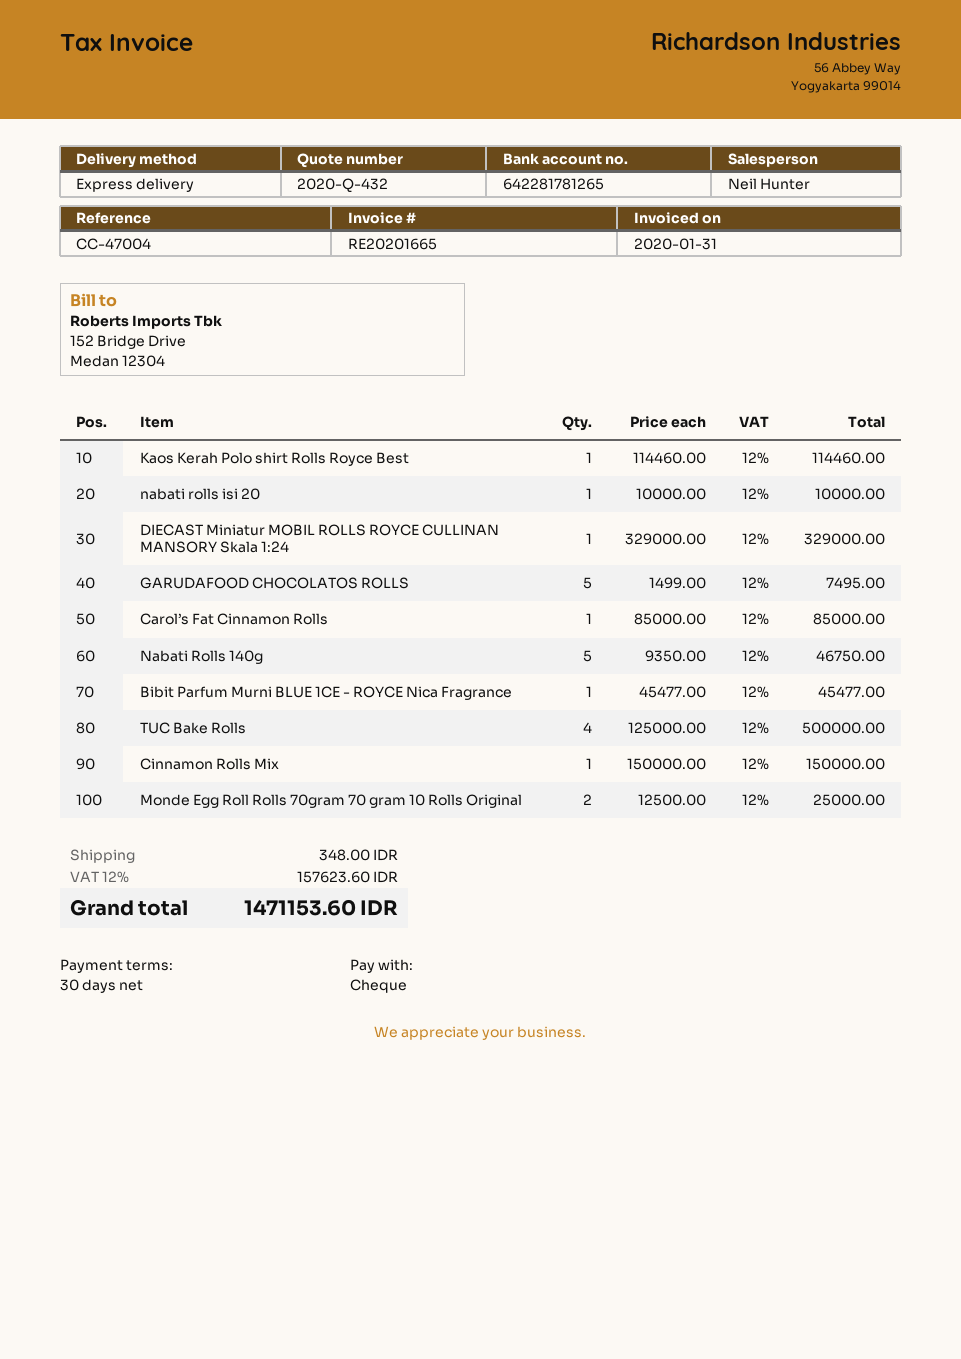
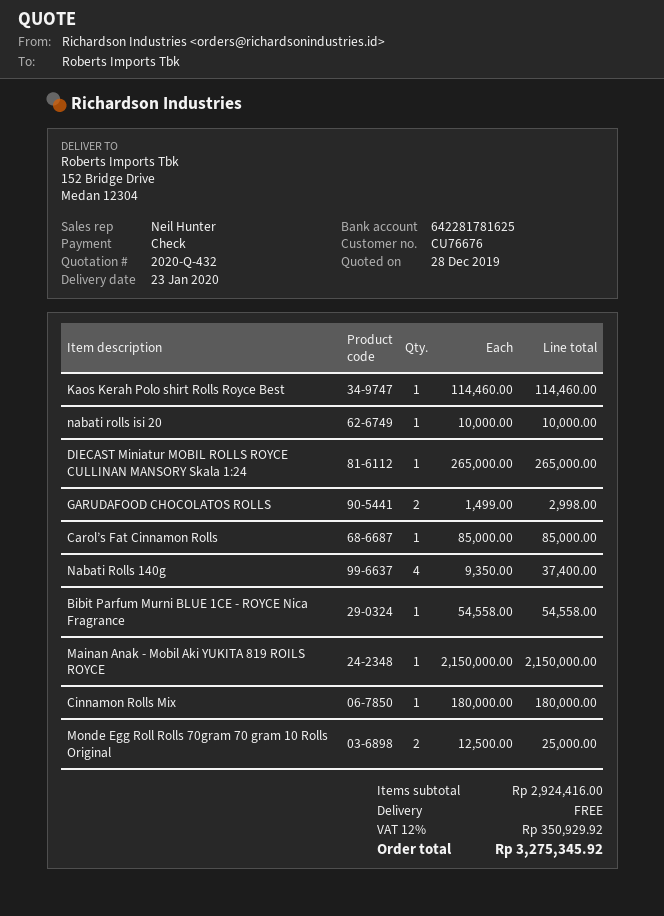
bank account: 642281781265 -> 642281781625
DIECAST Miniatur MOBIL ROLLS ROYCE CULLINAN MANSORY Skala 1:24: 1 x 329000.00 = 329000.00 -> 1 x 265000.00 = 265000.00
GARUDAFOOD CHOCOLATOS ROLLS: 5 x 1499.00 = 7495.00 -> 2 x 1499.00 = 2998.00
Nabati Rolls 140g: 5 x 9350.00 = 46750.00 -> 4 x 9350.00 = 37400.00
Bibit Parfum Murni BLUE 1CE - ROYCE Nica Fragrance: 1 x 45477.00 = 45477.00 -> 1 x 54558.00 = 54558.00
TUC Bake Rolls: 4 x 125000.00 = 500000.00 -> none
Cinnamon Rolls Mix: 1 x 150000.00 = 150000.00 -> 1 x 180000.00 = 180000.00
Mainan Anak - Mobil Aki YUKITA 819 ROILS ROYCE: none -> 1 x 2150000.00 = 2150000.00
shipping: 348.00 -> 0.00
tax: 12% = 157623.60 -> 12% = 350929.92
total: 1471153.60 -> 3275345.92

